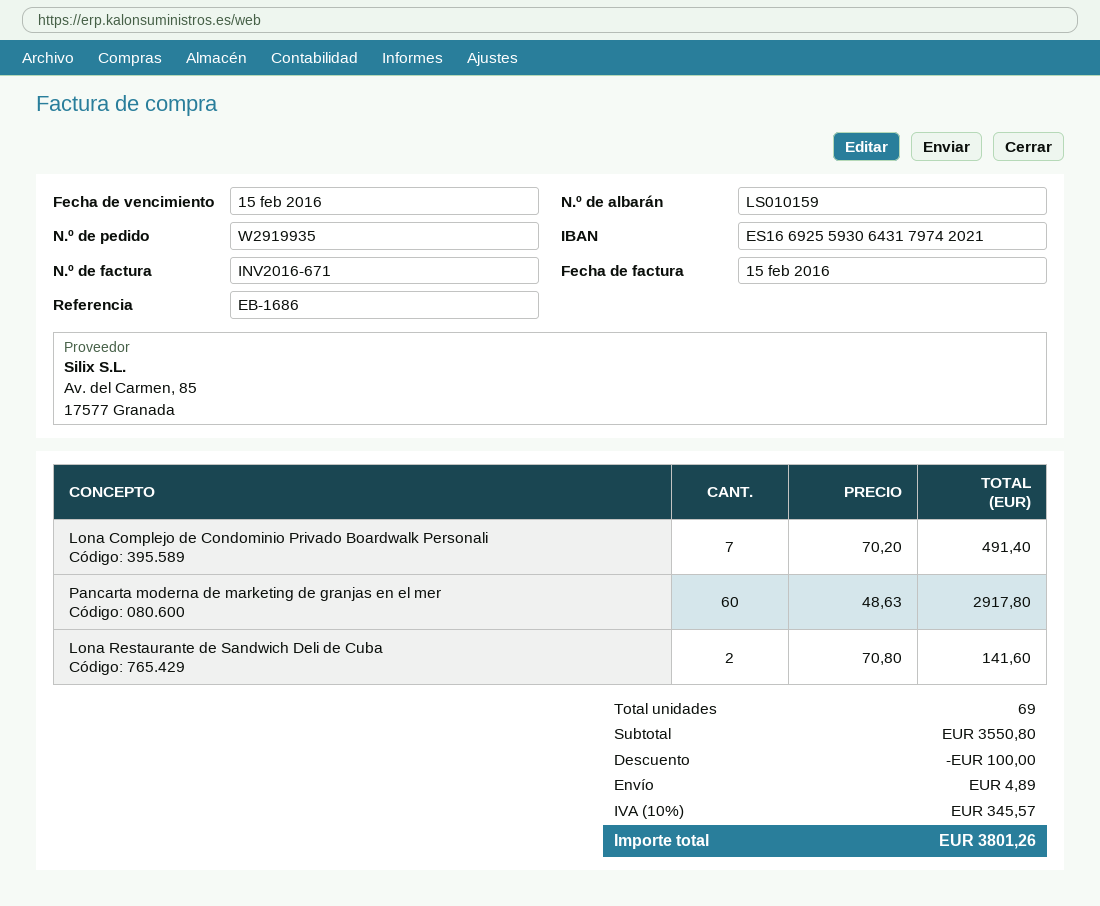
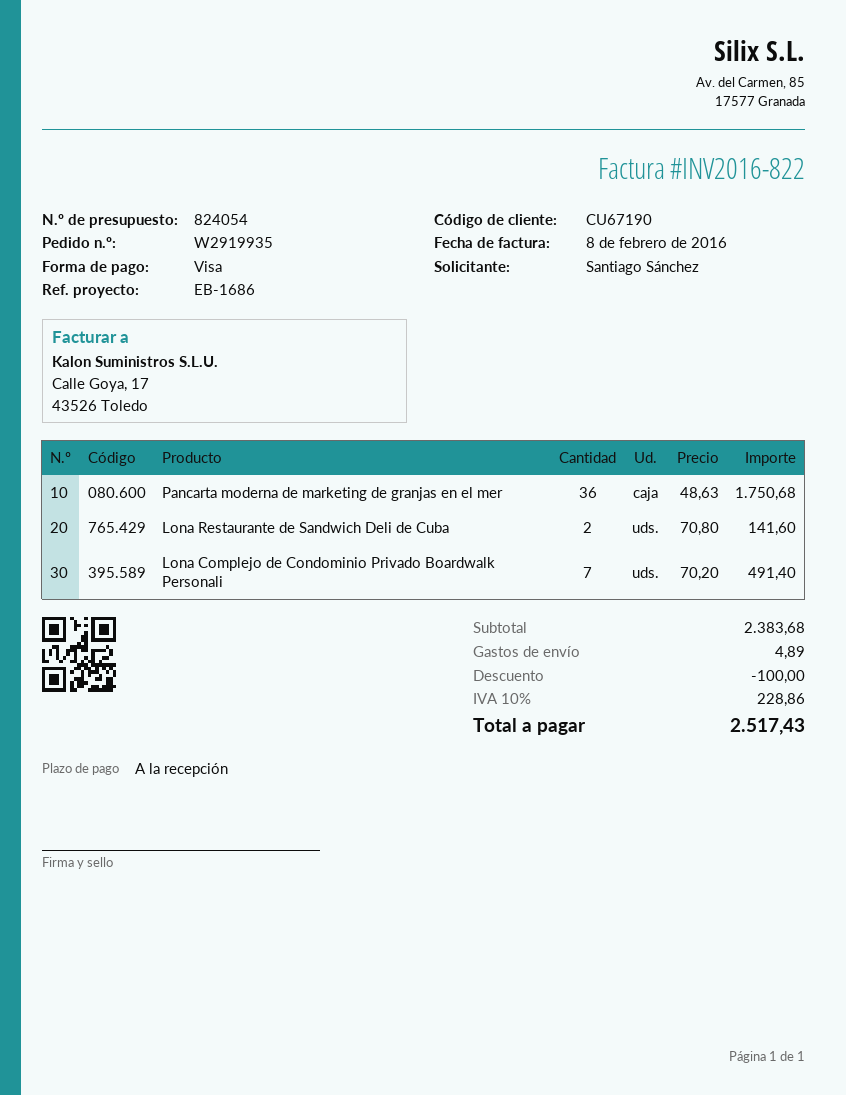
invoice number: INV2016-671 -> INV2016-822
invoice date: 2016-02-15 -> 2016-02-08
Pancarta moderna de marketing de granjas en el mer: 60 x 48.63 = 2917.80 -> 36 x 48.63 = 1750.68
subtotal: 3550.80 -> 2383.68
tax: 10% = 345.57 -> 10% = 228.86
total: 3801.26 -> 2517.43

